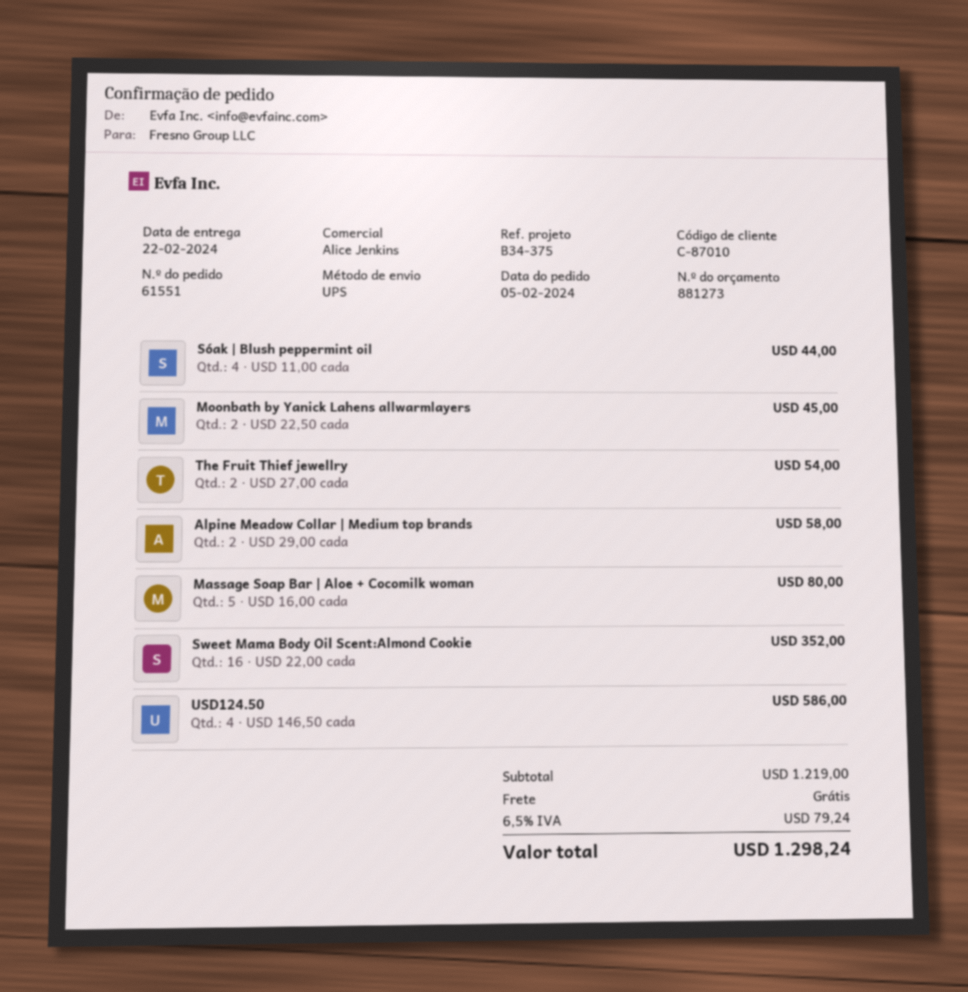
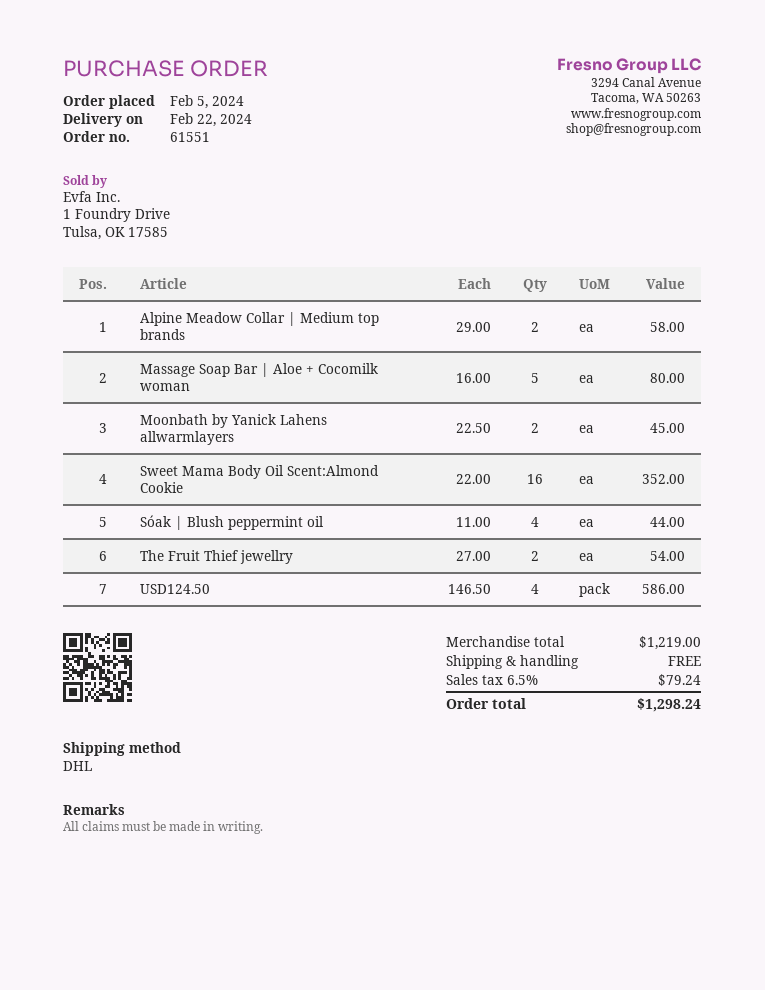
shipping method: UPS -> DHL

